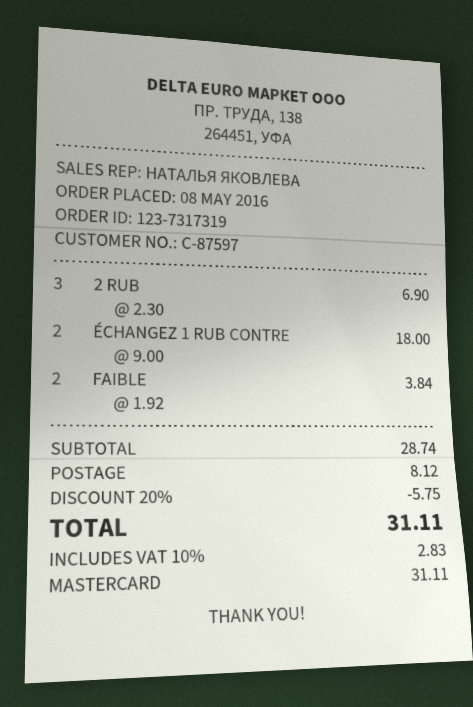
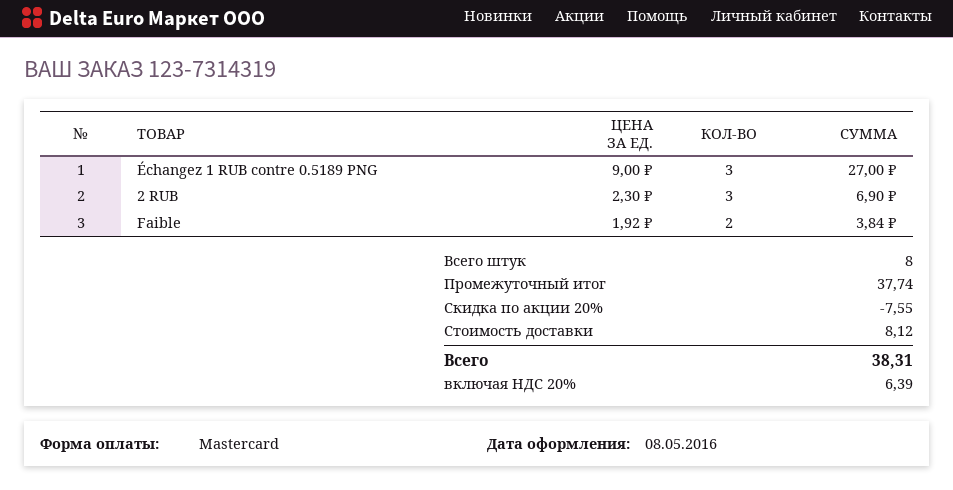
order number: 123-7317319 -> 123-7314319
ÉCHANGEZ 1 RUB CONTRE: 2 x 9.00 = 18.00 -> 3 x 9.00 = 27.00
subtotal: 28.74 -> 37.74
discount: 20% = 5.75 -> 20% = 7.55
tax: 10% = 2.83 -> 20% = 6.39
total: 31.11 -> 38.31

